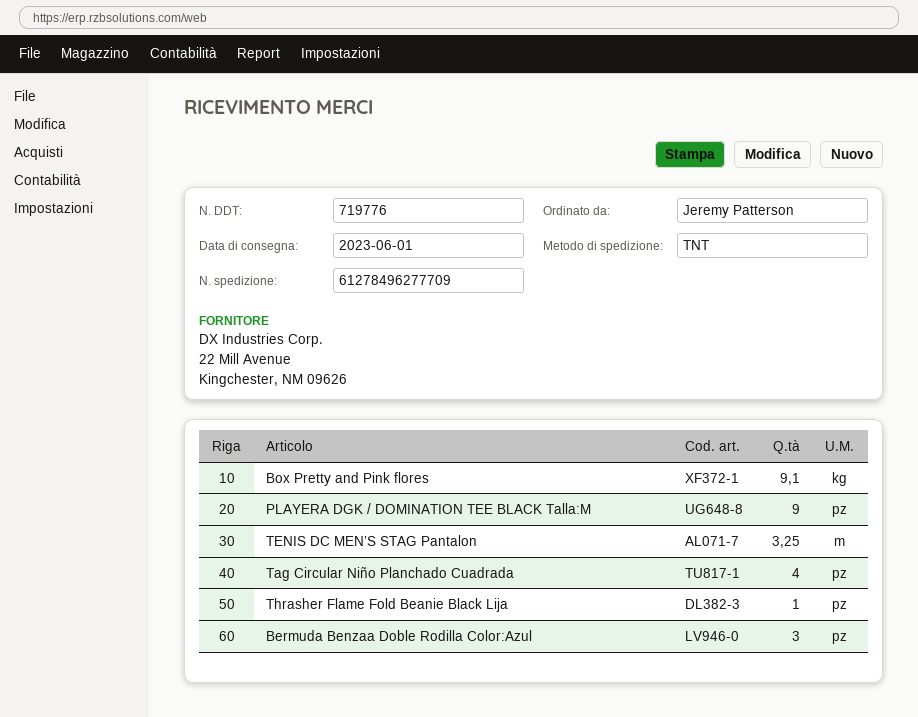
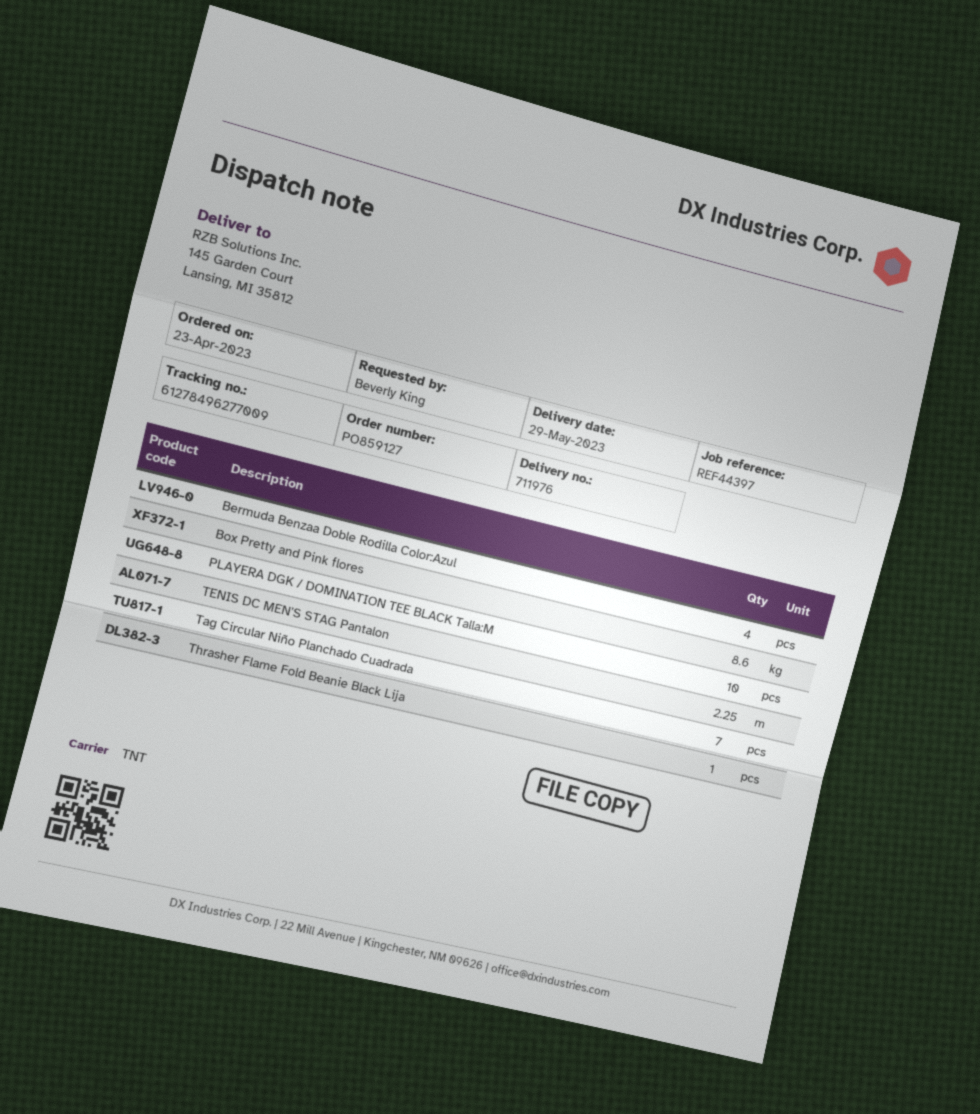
delivery note number: 719776 -> 711976
delivery date: 2023-06-01 -> 2023-05-29
ordered by: Jeremy Patterson -> Beverly King
tracking number: 61278496277709 -> 61278496277009
Box Pretty and Pink flores: 9.1 -> 8.6
PLAYERA DGK / DOMINATION TEE BLACK Talla:M: 9 -> 10
TENIS DC MEN’S STAG Pantalon: 3.25 -> 2.25
Tag Circular Niño Planchado Cuadrada: 4 -> 7
Bermuda Benzaa Doble Rodilla Color:Azul: 3 -> 4

